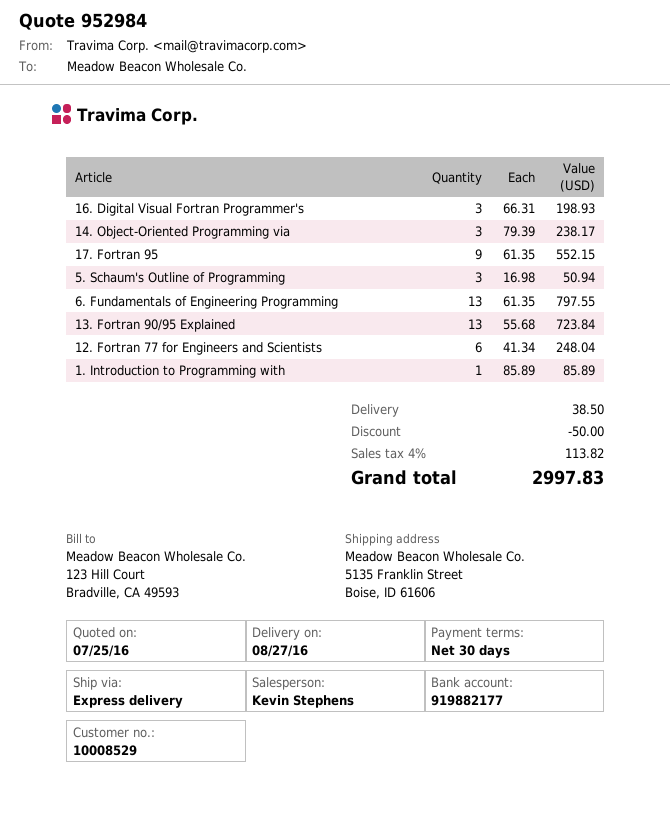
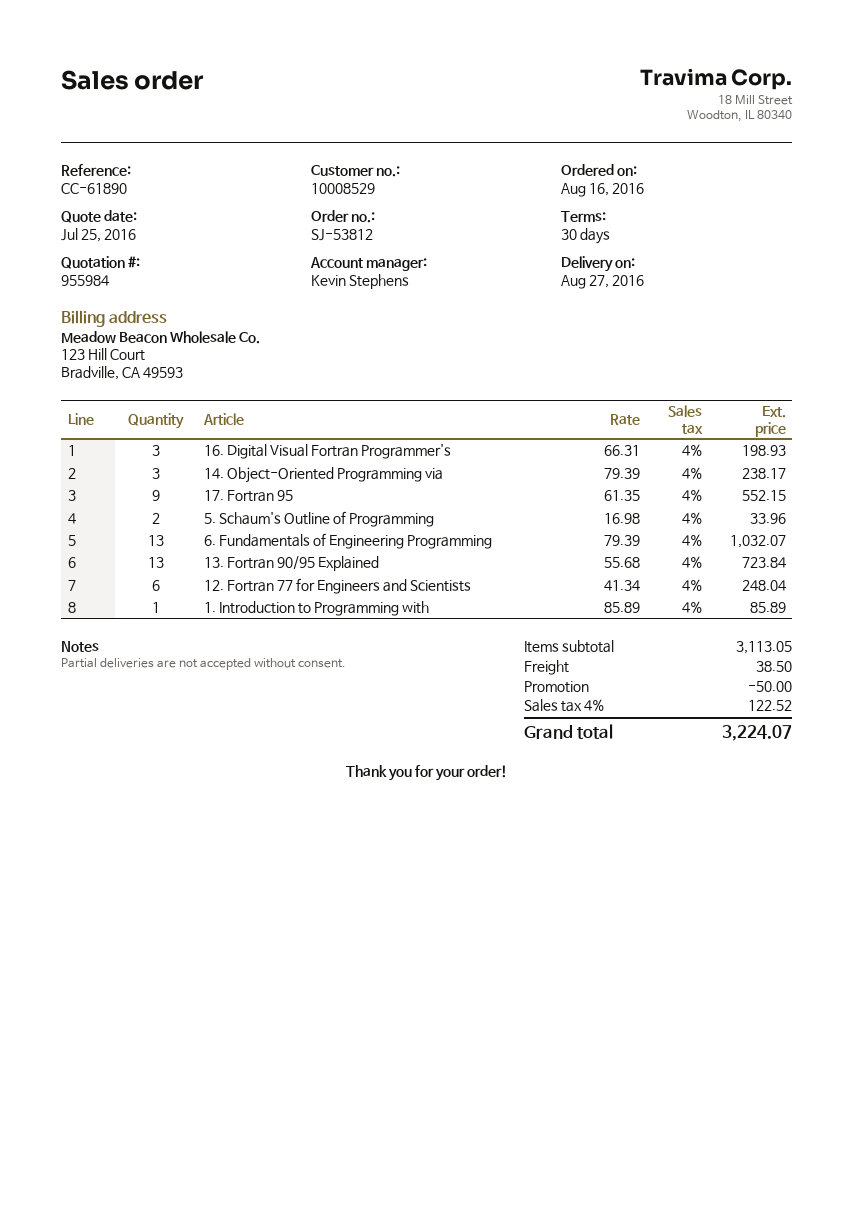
quote number: 952984 -> 955984
5. Schaum's Outline of Programming: 3 x 16.98 = 50.94 -> 2 x 16.98 = 33.96
6. Fundamentals of Engineering Programming: 13 x 61.35 = 797.55 -> 13 x 79.39 = 1032.07
tax: 4% = 113.82 -> 4% = 122.52
total: 2997.83 -> 3224.07

